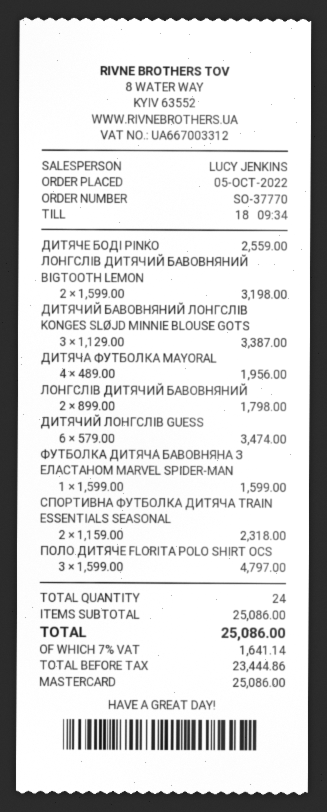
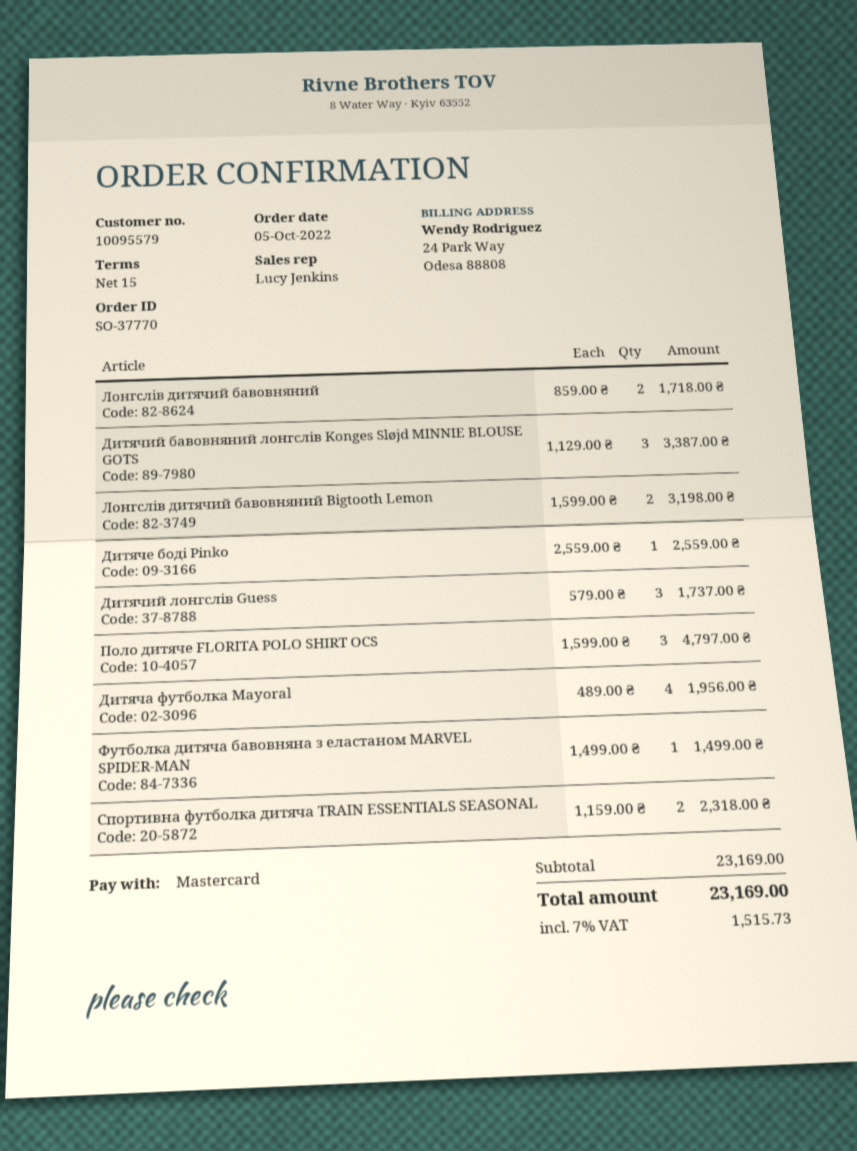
ЛОНГСЛІВ ДИТЯЧИЙ БАВОВНЯНИЙ: 2 x 899.00 = 1798.00 -> 2 x 859.00 = 1718.00
ДИТЯЧИЙ ЛОНГСЛІВ GUESS: 6 x 579.00 = 3474.00 -> 3 x 579.00 = 1737.00
ФУТБОЛКА ДИТЯЧА БАВОВНЯНА З ЕЛАСТАНОМ MARVEL SPIDER-MAN: 1 x 1599.00 = 1599.00 -> 1 x 1499.00 = 1499.00
subtotal: 25086.00 -> 23169.00
tax: 7% = 1641.14 -> 7% = 1515.73
total: 25086.00 -> 23169.00

